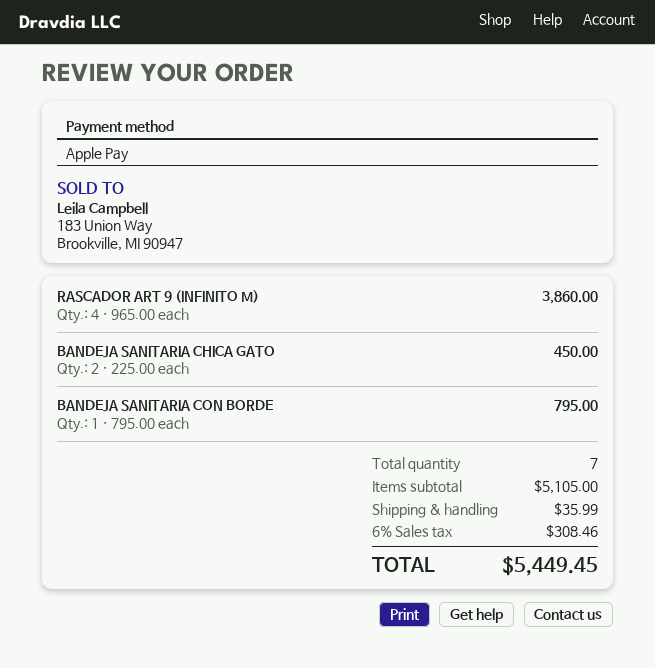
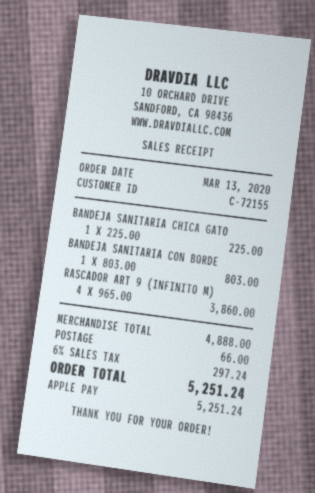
BANDEJA SANITARIA CHICA GATO: 2 x 225.00 = 450.00 -> 1 x 225.00 = 225.00
BANDEJA SANITARIA CON BORDE: 1 x 795.00 = 795.00 -> 1 x 803.00 = 803.00
subtotal: 5105.00 -> 4888.00
shipping: 35.99 -> 66.00
tax: 6% = 308.46 -> 6% = 297.24
total: 5449.45 -> 5251.24

